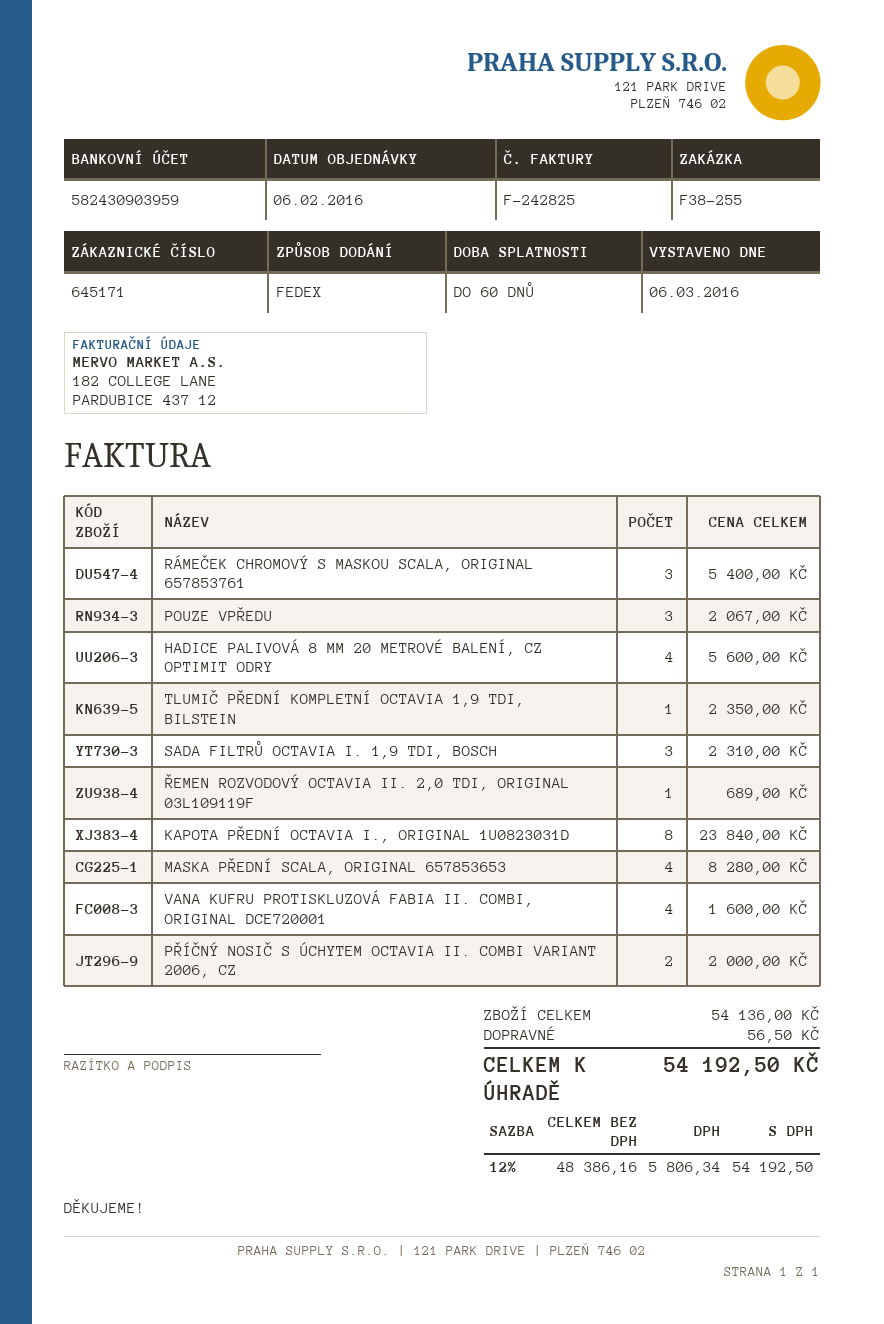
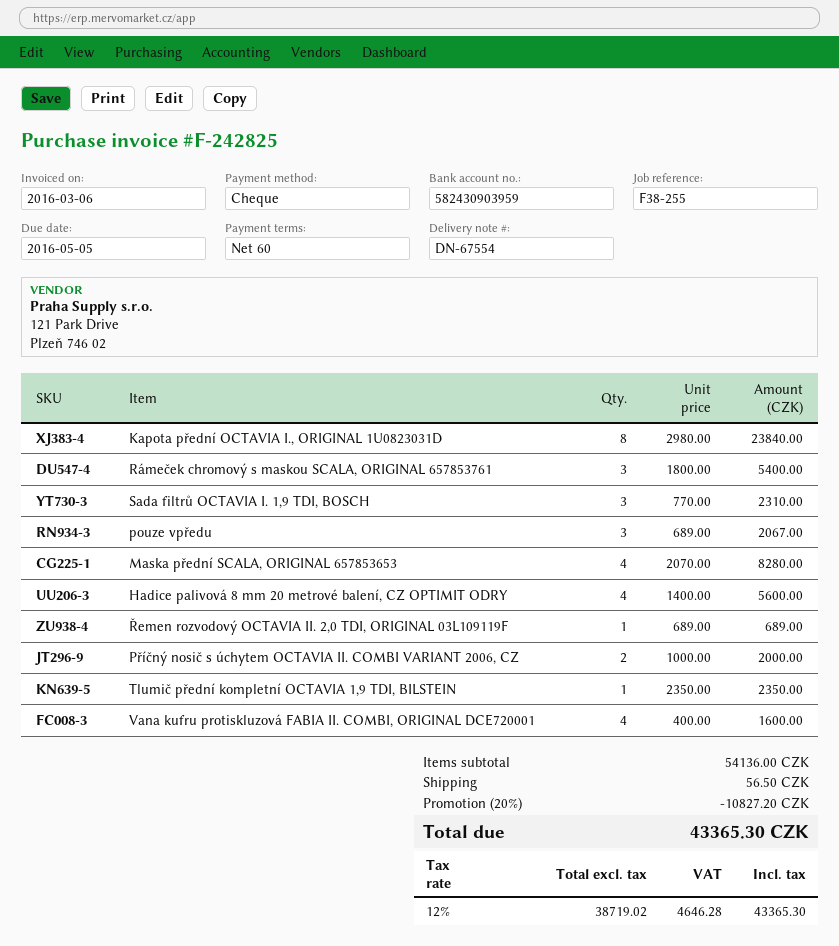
discount: none -> 20% = 10827.20
net: 48386.16 -> 38719.02
tax: 12% = 5806.34 -> 12% = 4646.28
total: 54192.50 -> 43365.30

